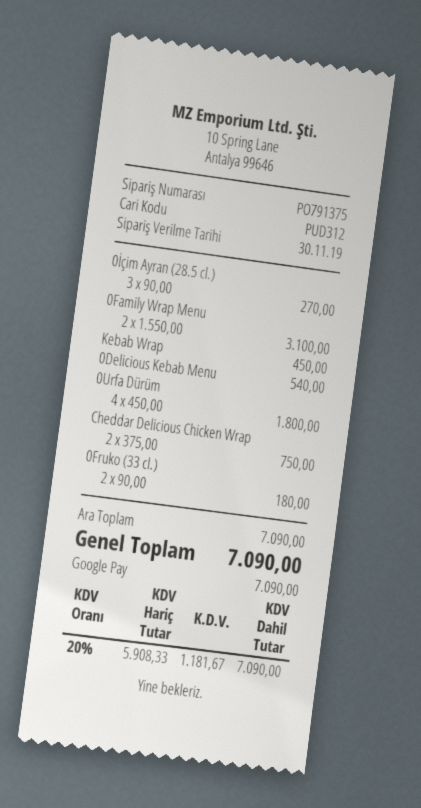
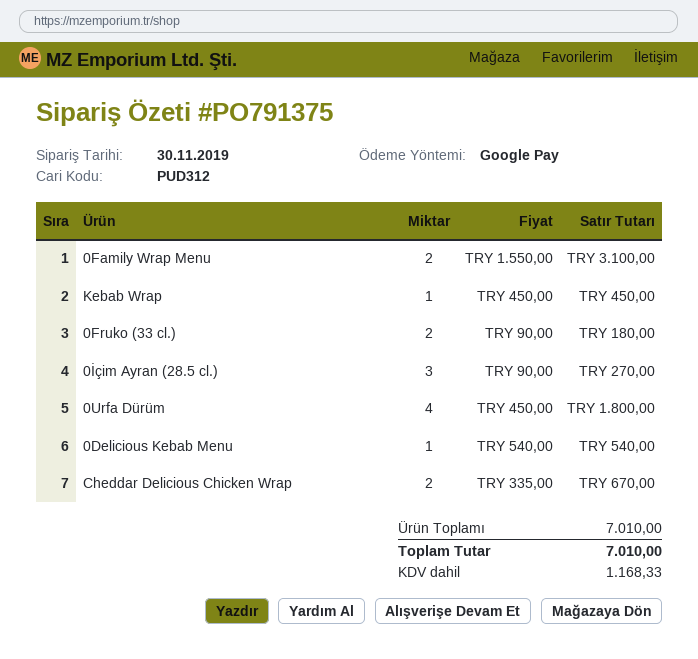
Cheddar Delicious Chicken Wrap: 2 x 375.00 = 750.00 -> 2 x 335.00 = 670.00
subtotal: 7090.00 -> 7010.00
tax: 1181.67 -> 1168.33
total: 7090.00 -> 7010.00

